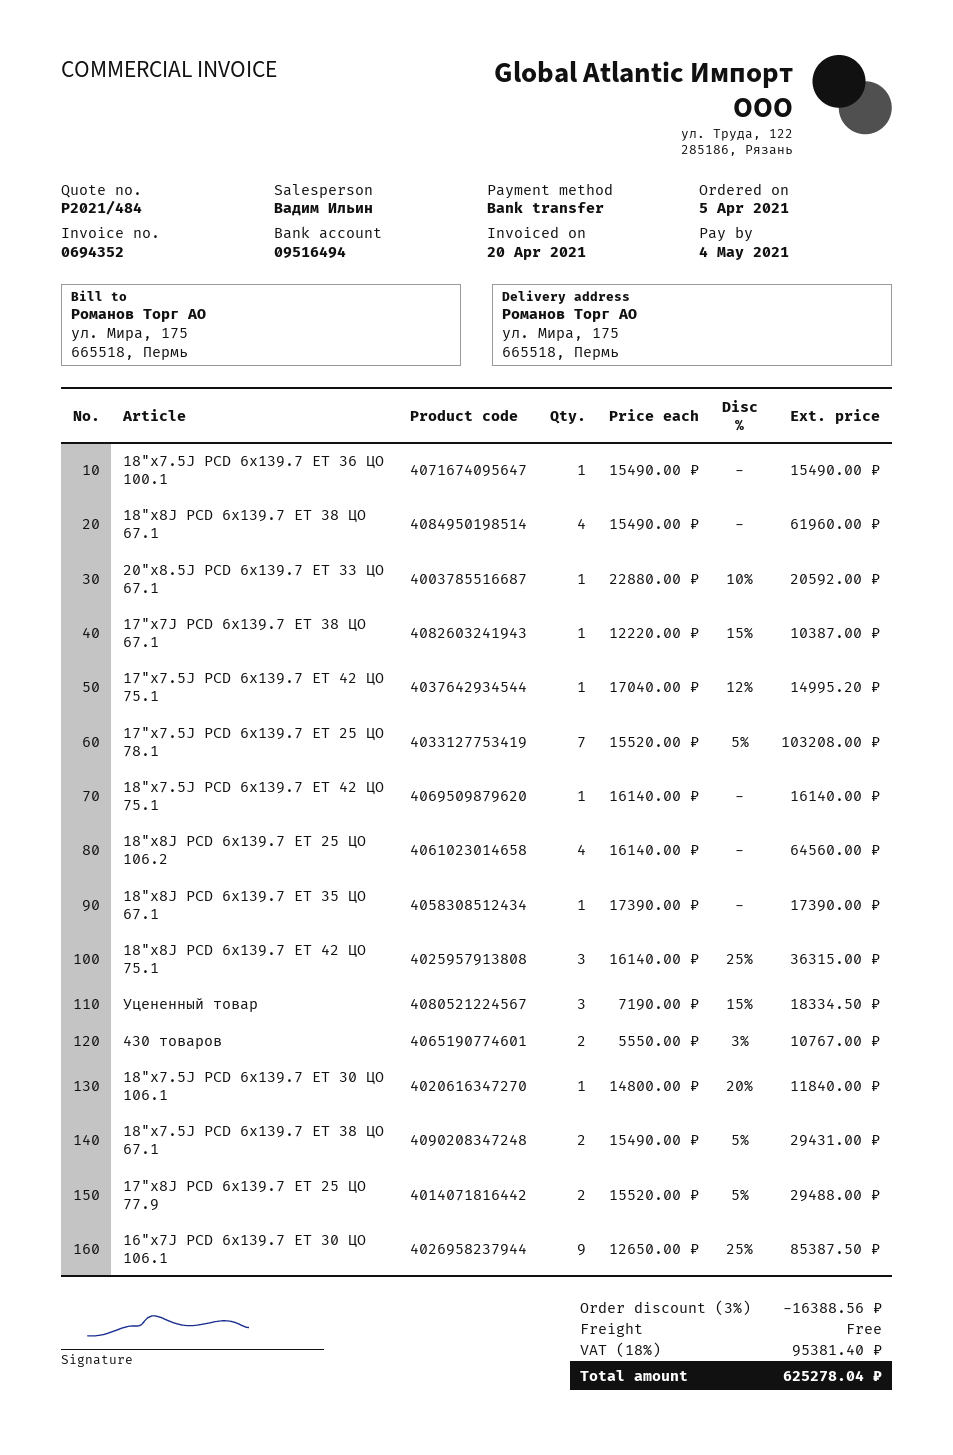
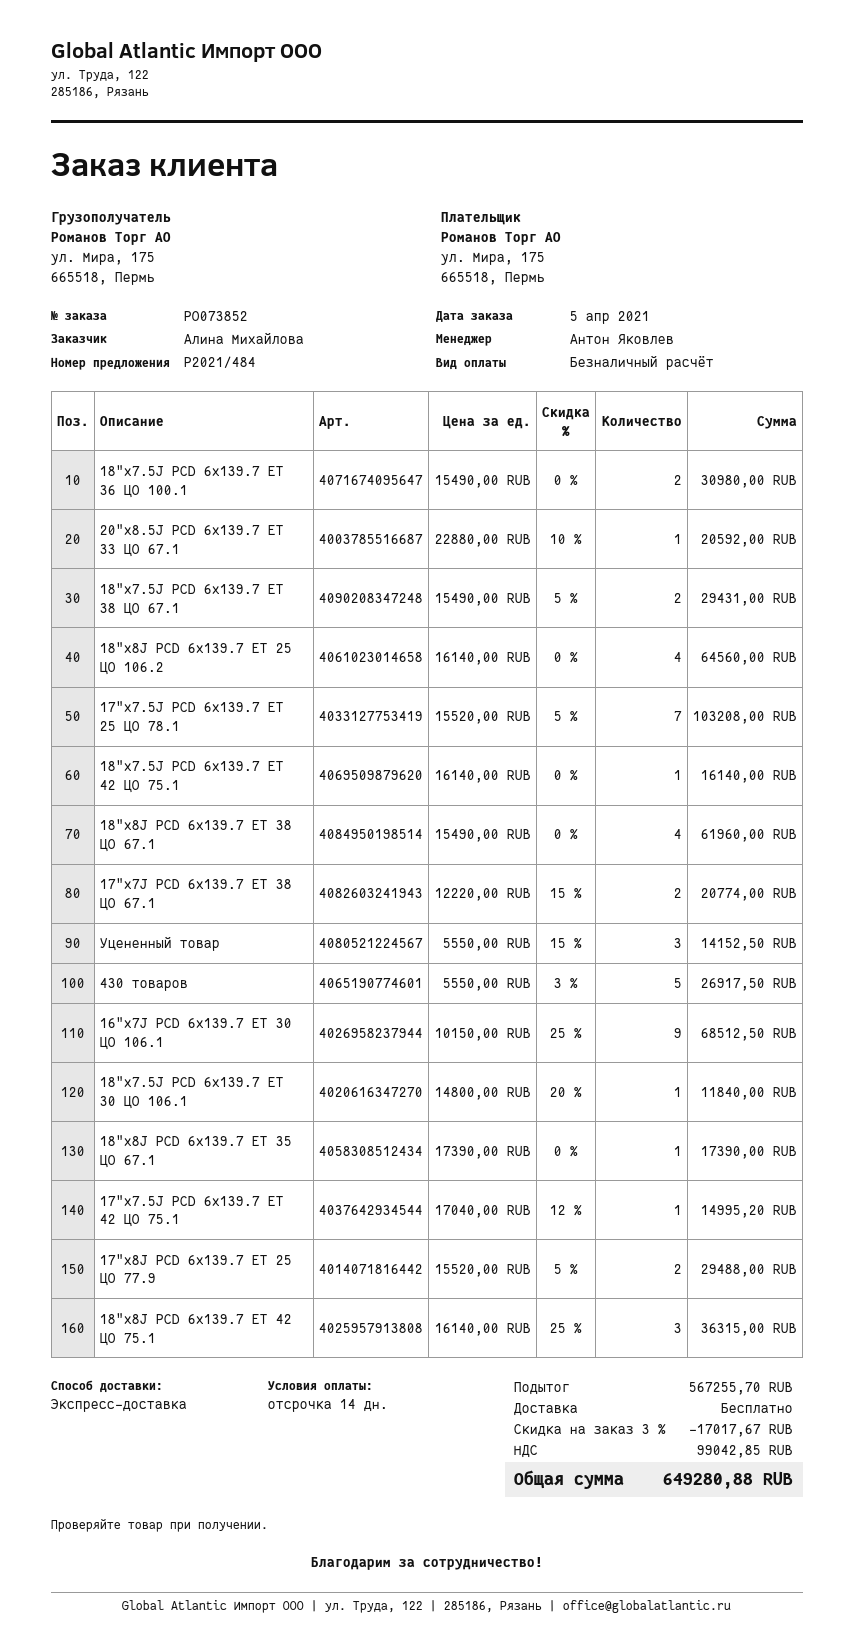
sales rep: Вадим Ильин -> Антон Яковлев
18"x7.5J PCD 6x139.7 ЕТ 36 ЦО 100.1: 1 x 15490.00 = 15490.00 -> 2 x 15490.00 = 30980.00
17"x7J PCD 6x139.7 ЕТ 38 ЦО 67.1: 1 x 12220.00 - 15% = 10387.00 -> 2 x 12220.00 - 15% = 20774.00
Уцененный товар: 3 x 7190.00 - 15% = 18334.50 -> 3 x 5550.00 - 15% = 14152.50
430 товаров: 2 x 5550.00 - 3% = 10767.00 -> 5 x 5550.00 - 3% = 26917.50
16"x7J PCD 6x139.7 ЕТ 30 ЦО 106.1: 9 x 12650.00 - 25% = 85387.50 -> 9 x 10150.00 - 25% = 68512.50
discount: 3% = 16388.56 -> 3% = 17017.67
tax: 95381.40 -> 99042.85
total: 625278.04 -> 649280.88

